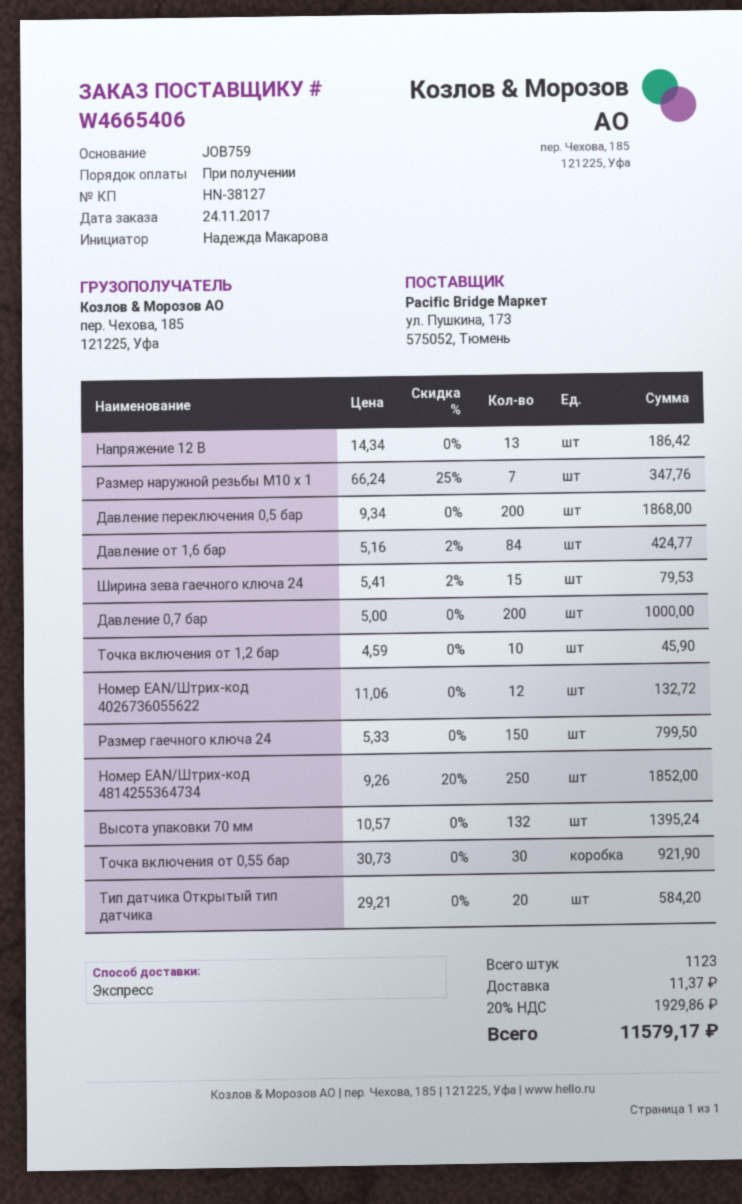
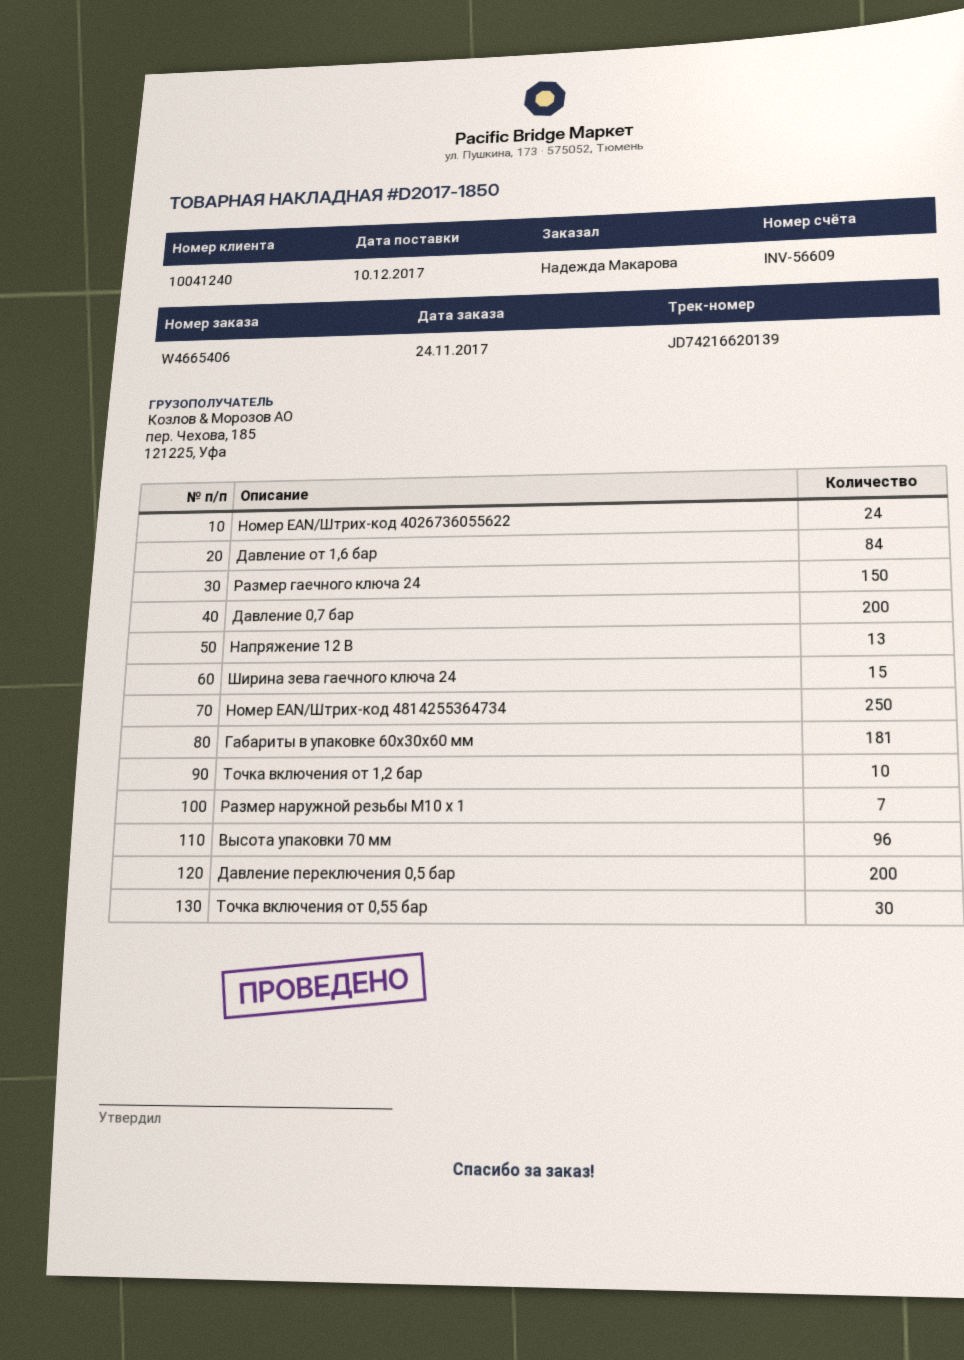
Номер EAN/Штрих-код 4026736055622: 12 -> 24
Высота упаковки 70 мм: 132 -> 96
Тип датчика Открытый тип датчика: 20 -> none
Габариты в упаковке 60x30x60 мм: none -> 181

